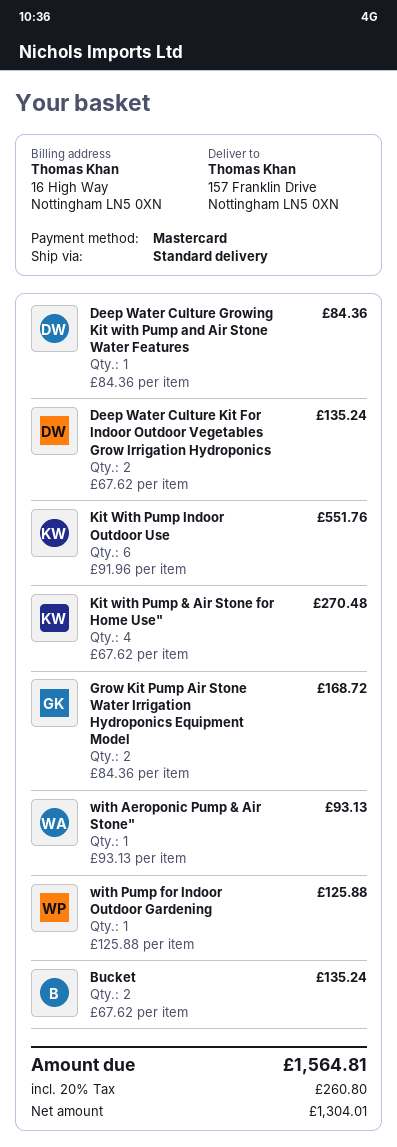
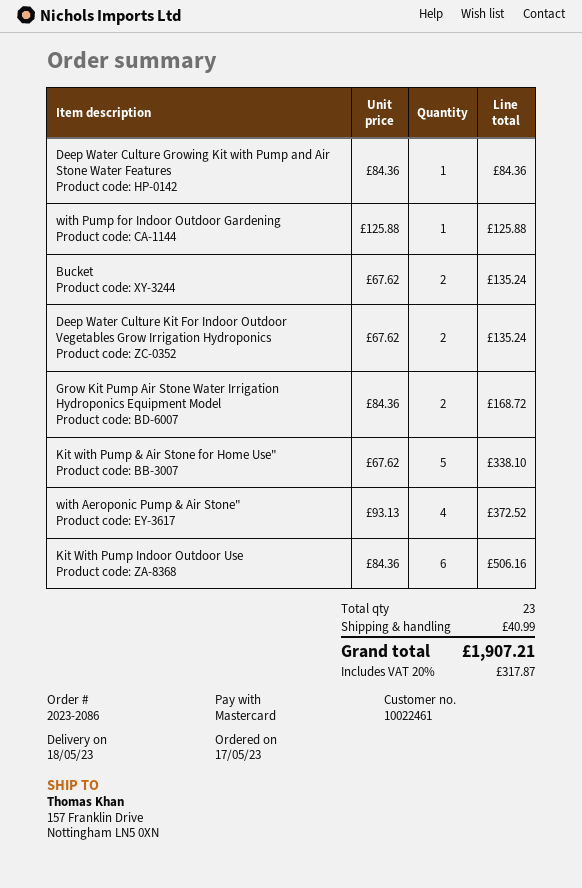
Kit With Pump Indoor Outdoor Use: 6 x 91.96 = 551.76 -> 6 x 84.36 = 506.16
Kit with Pump & Air Stone for Home Use": 4 x 67.62 = 270.48 -> 5 x 67.62 = 338.10
with Aeroponic Pump & Air Stone": 1 x 93.13 = 93.13 -> 4 x 93.13 = 372.52
shipping: none -> 40.99
tax: 20% = 260.80 -> 20% = 317.87
total: 1564.81 -> 1907.21

